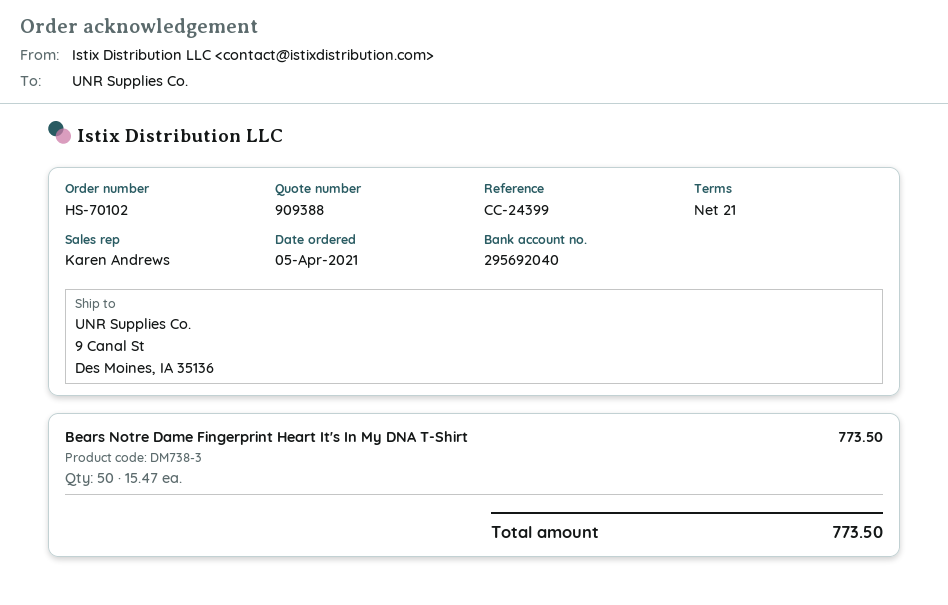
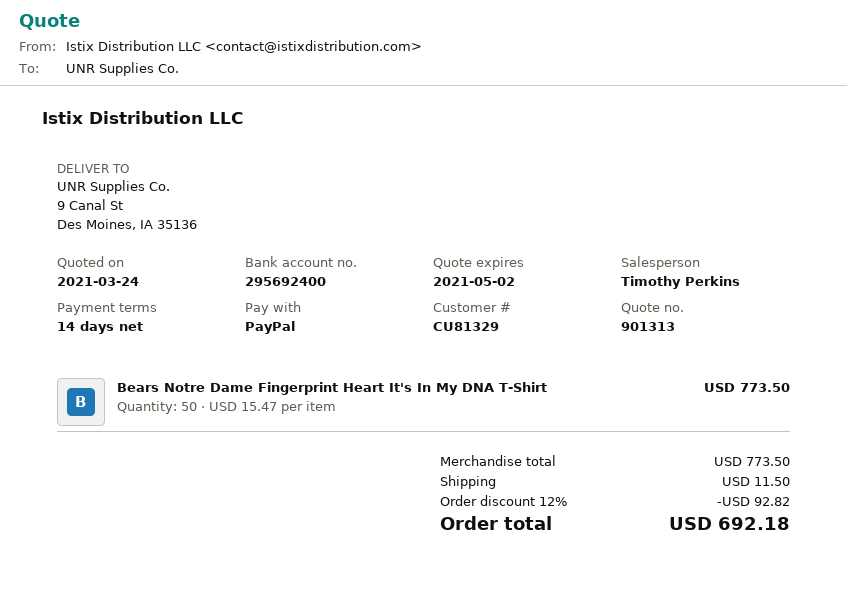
quote number: 909388 -> 901313
payment terms: 21 days -> 14 days
sales rep: Karen Andrews -> Timothy Perkins
bank account: 295692040 -> 295692400
discount: none -> 12% = 92.82
shipping: none -> 11.50
total: 773.50 -> 692.18

